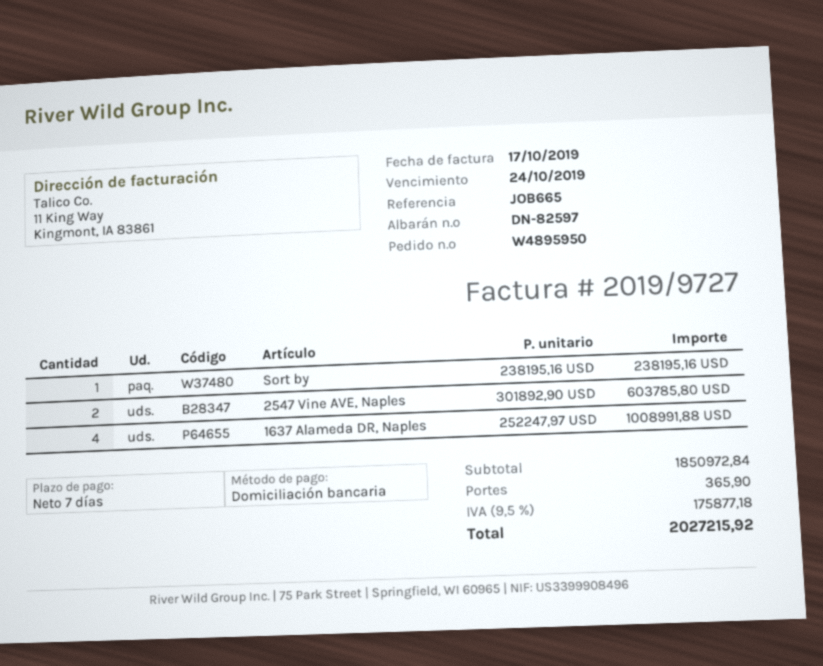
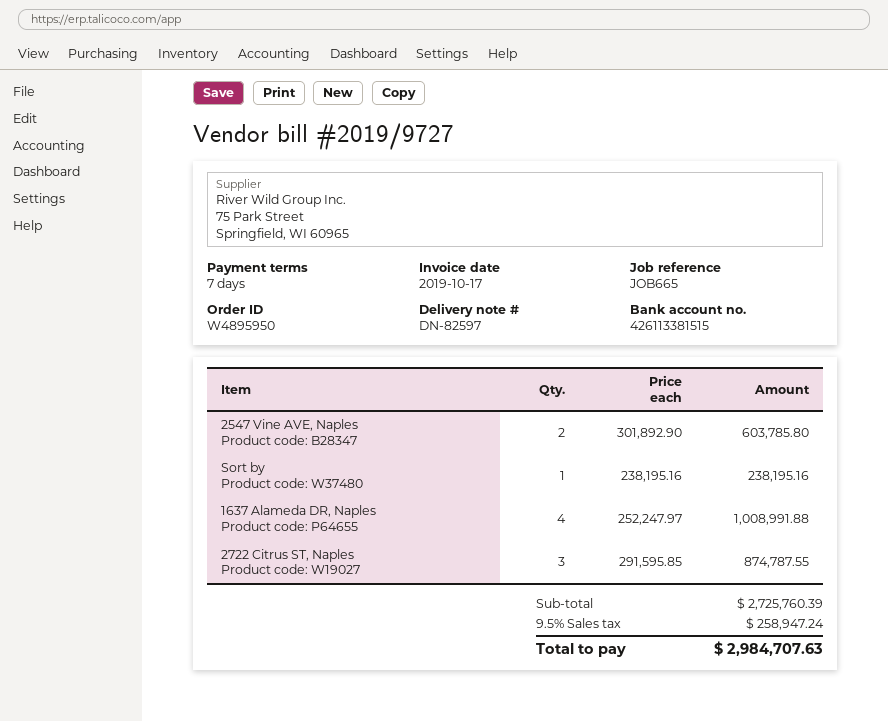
2722 Citrus ST, Naples: none -> 3 x 291595.85 = 874787.55
subtotal: 1850972.84 -> 2725760.39
shipping: 365.90 -> none
tax: 9.5% = 175877.18 -> 9.5% = 258947.24
total: 2027215.92 -> 2984707.63

